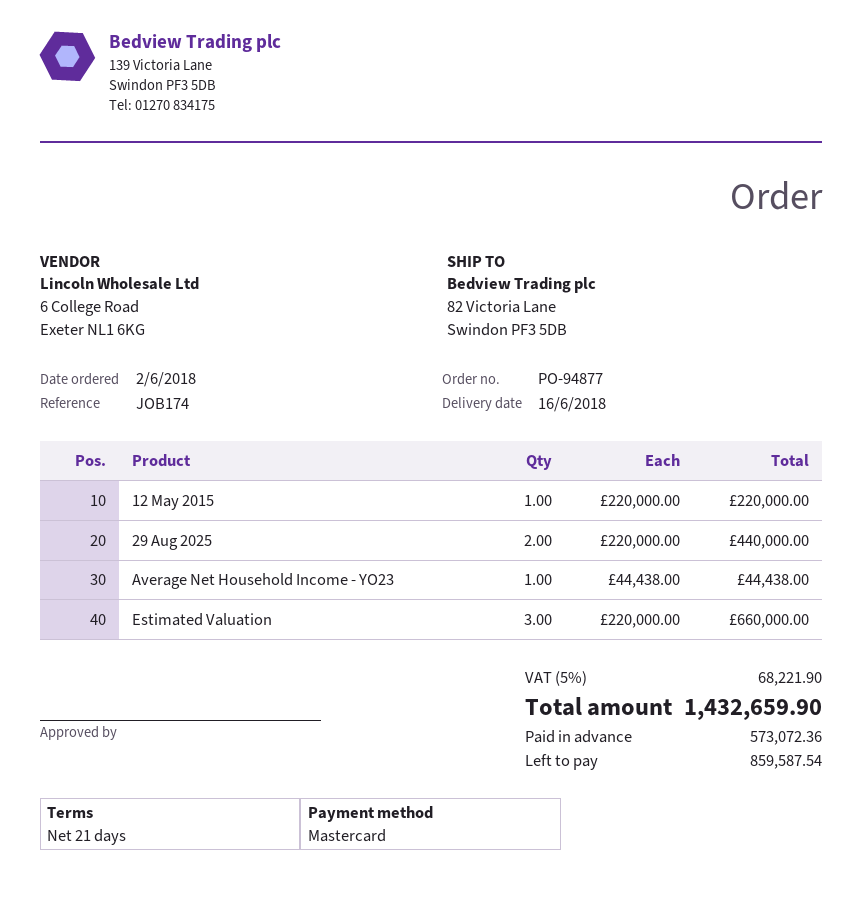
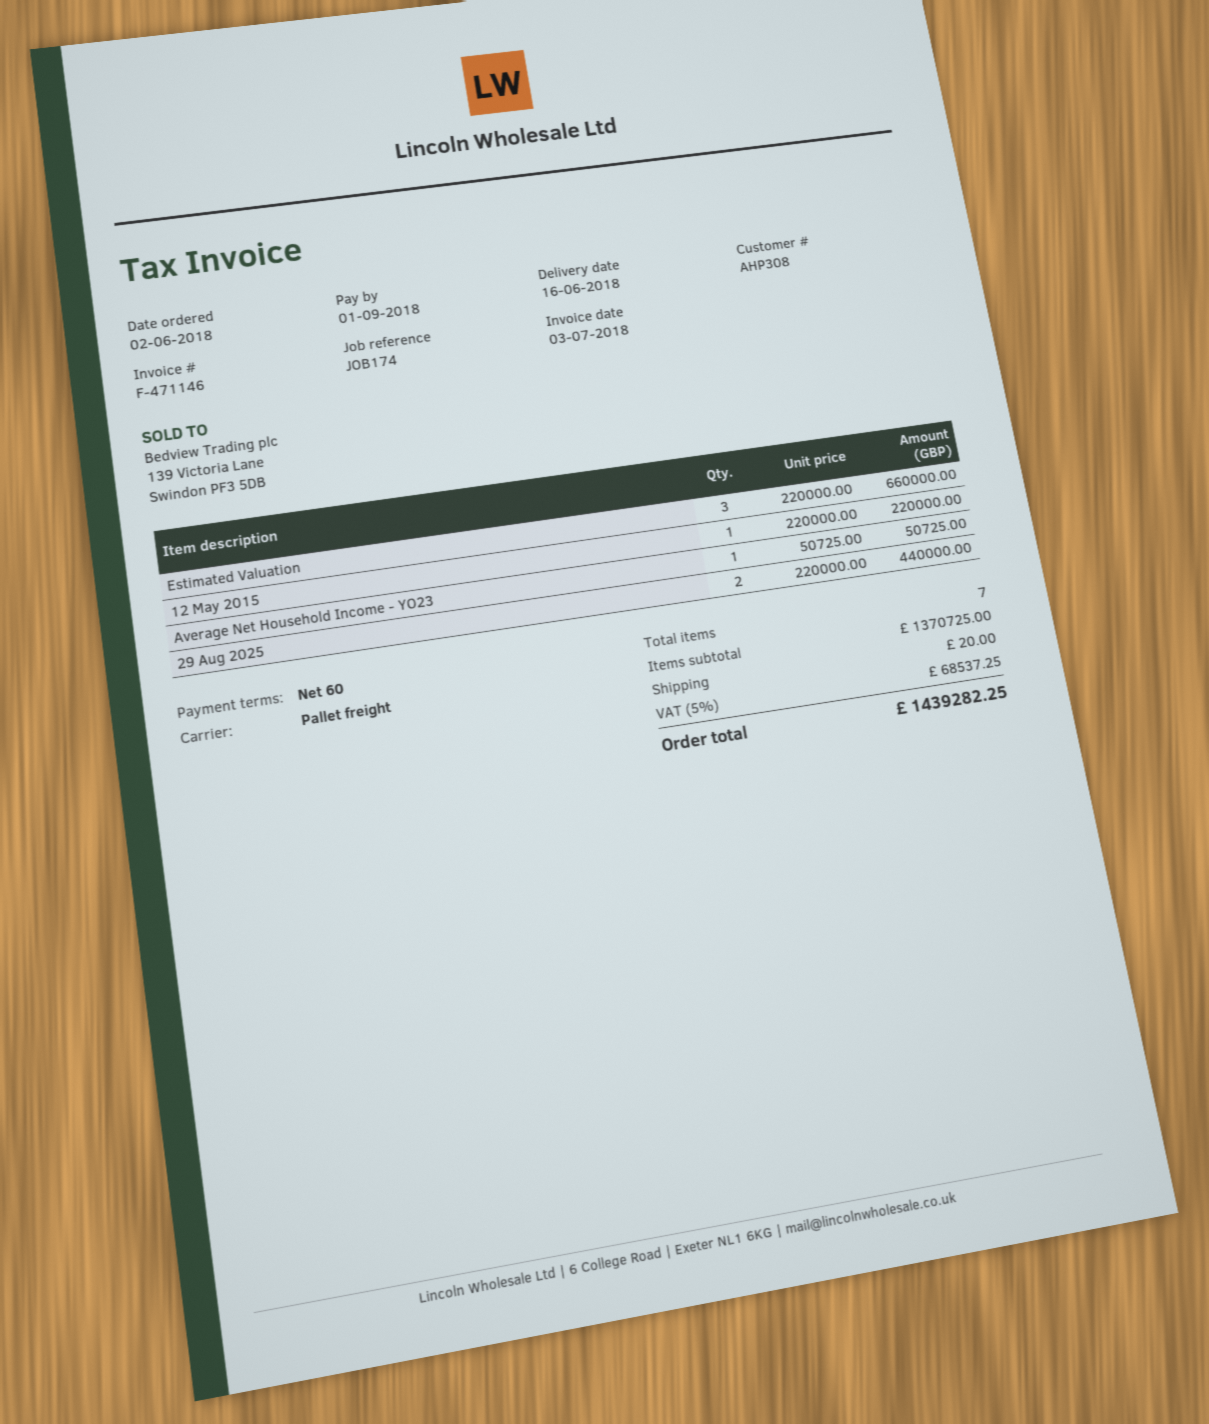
payment terms: 21 days -> 60 days
Average Net Household Income - YO23: 1 x 44438.00 = 44438.00 -> 1 x 50725.00 = 50725.00
shipping: none -> 20.00
tax: 5% = 68221.90 -> 5% = 68537.25
total: 1432659.90 -> 1439282.25

